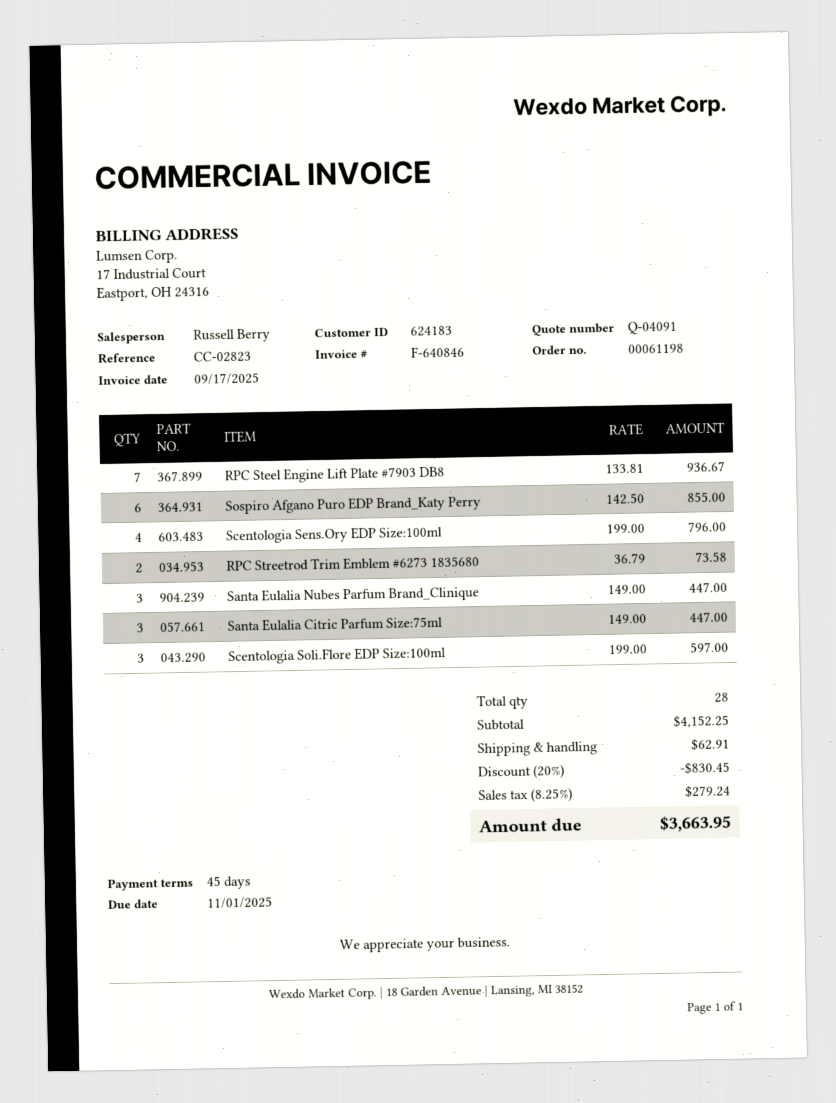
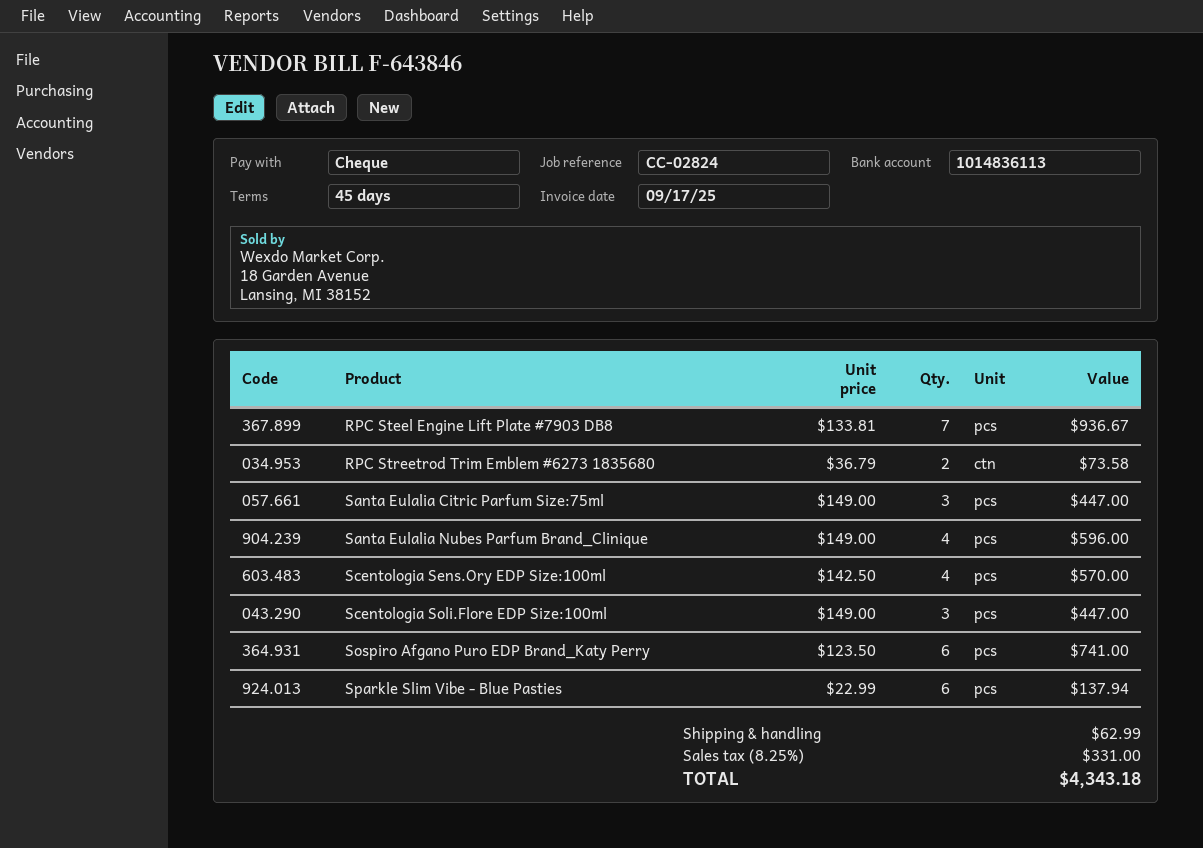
invoice number: F-640846 -> F-643846
reference: CC-02823 -> CC-02824
Sospiro Afgano Puro EDP Brand_Katy Perry: 6 x 142.50 = 855.00 -> 6 x 123.50 = 741.00
Scentologia Sens.Ory EDP Size:100ml: 4 x 199.00 = 796.00 -> 4 x 142.50 = 570.00
Santa Eulalia Nubes Parfum Brand_Clinique: 3 x 149.00 = 447.00 -> 4 x 149.00 = 596.00
Scentologia Soli.Flore EDP Size:100ml: 3 x 199.00 = 597.00 -> 3 x 149.00 = 447.00
Sparkle Slim Vibe - Blue Pasties: none -> 6 x 22.99 = 137.94
discount: 20% = 830.45 -> none
shipping: 62.91 -> 62.99
tax: 8.25% = 279.24 -> 8.25% = 331.00
total: 3663.95 -> 4343.18

